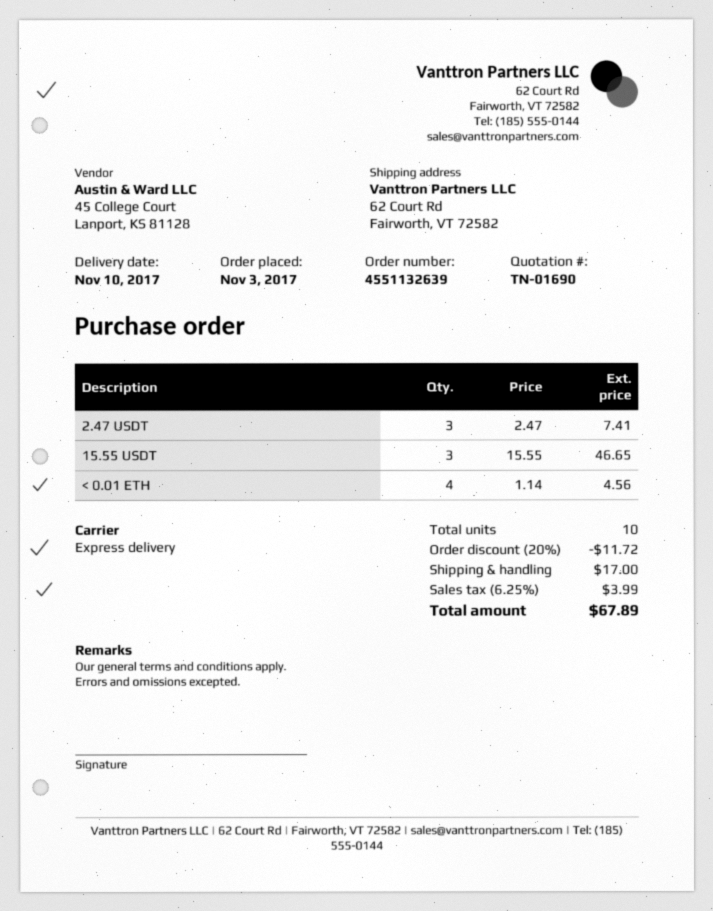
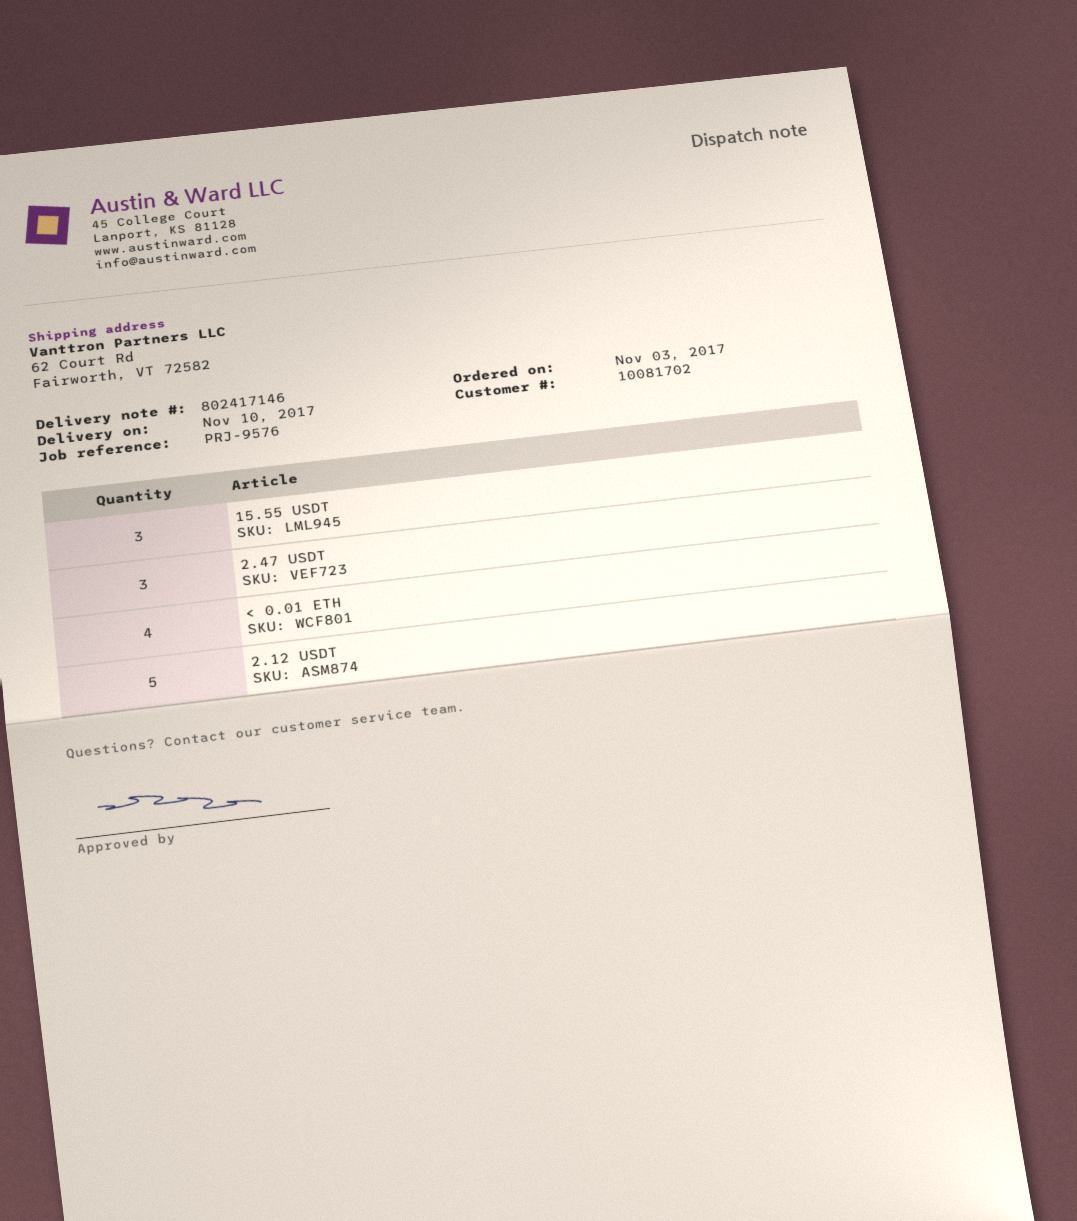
2.12 USDT: none -> 5

